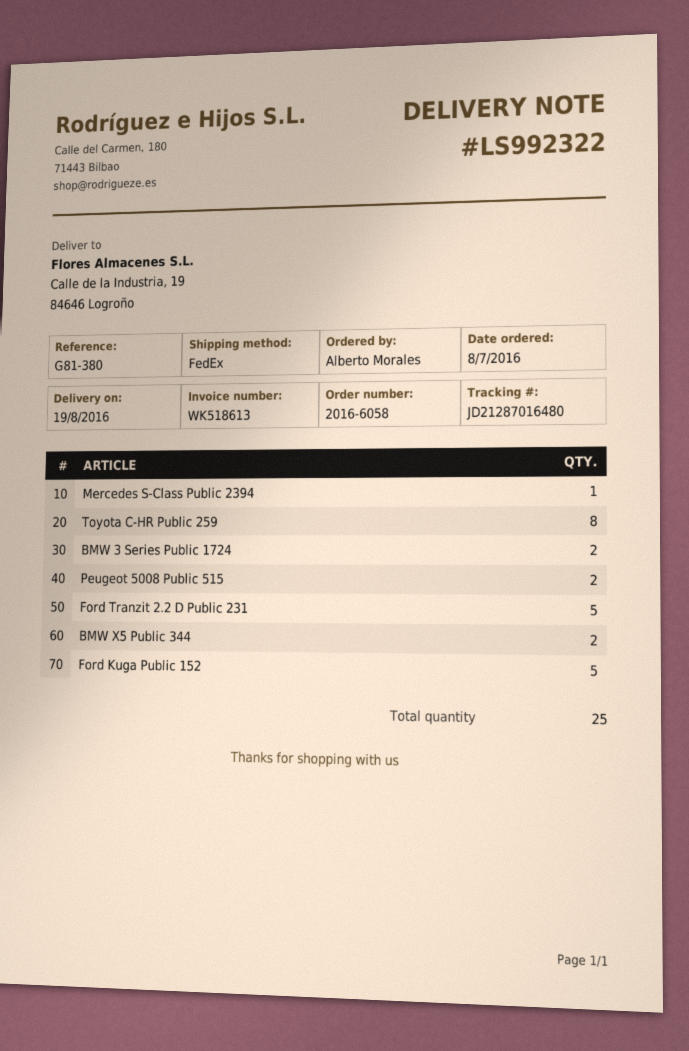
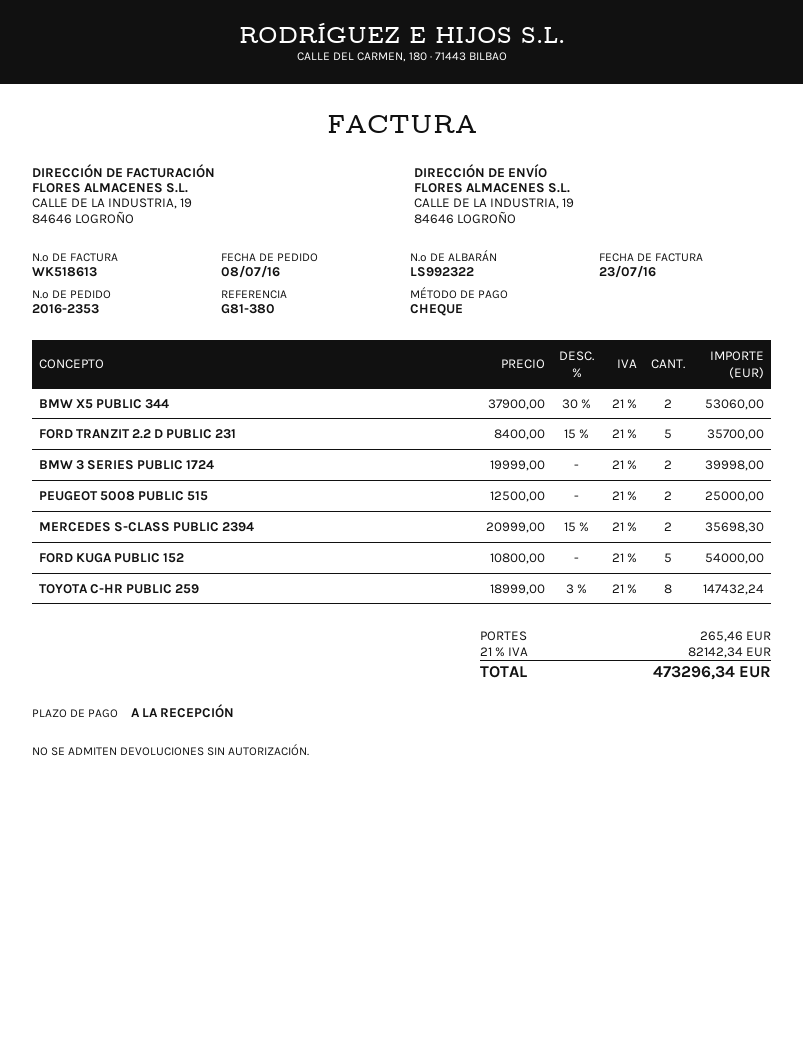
order number: 2016-6058 -> 2016-2353
Mercedes S-Class Public 2394: 1 -> 2

